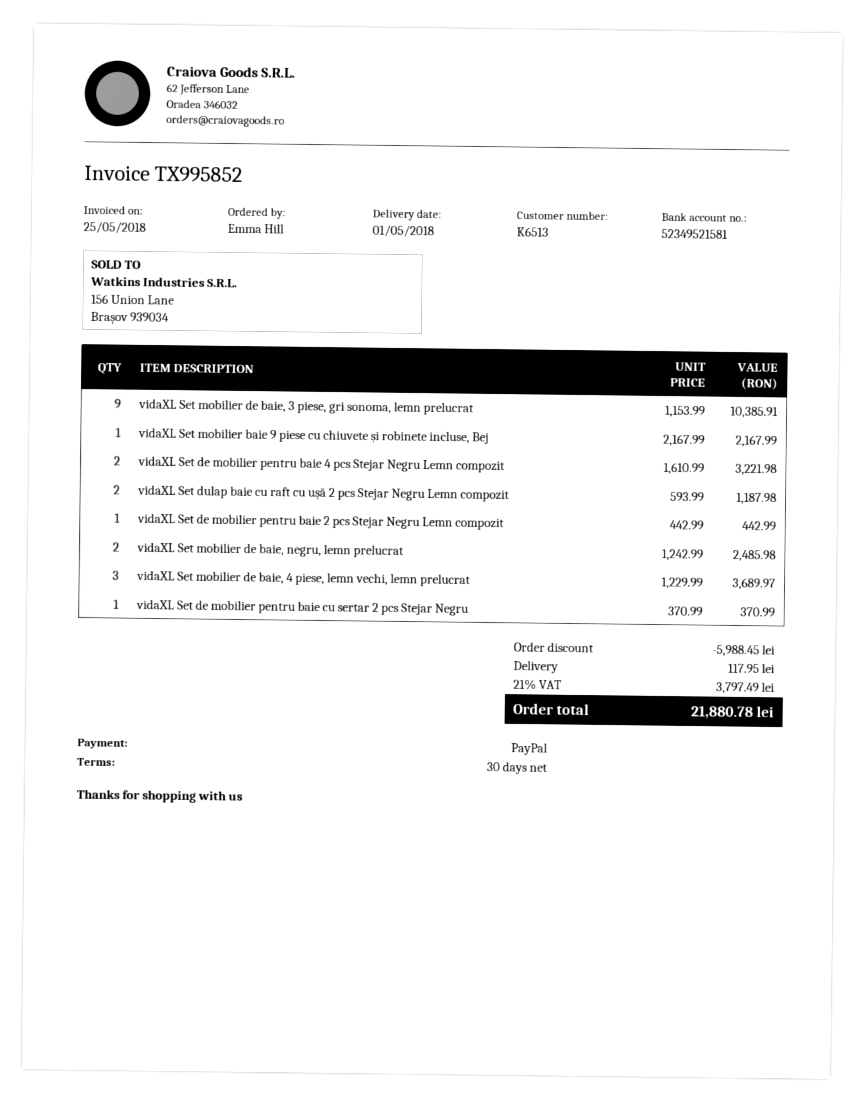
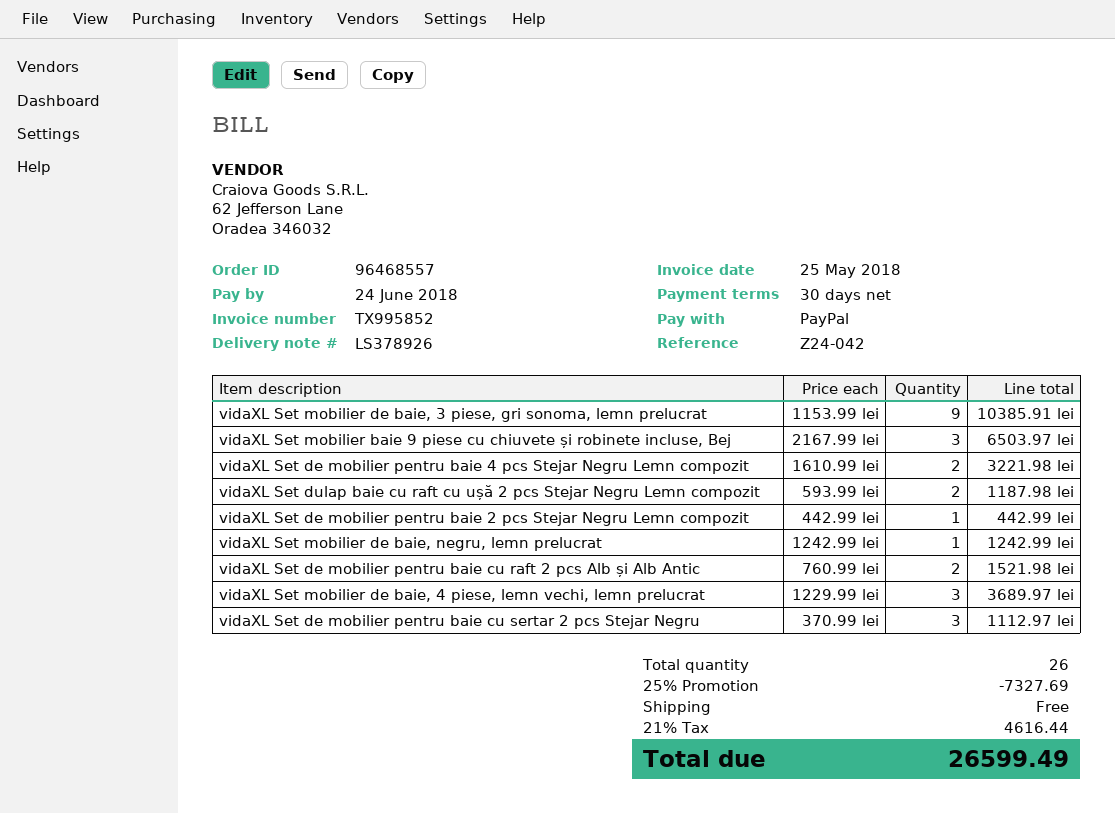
vidaXL Set mobilier baie 9 piese cu chiuvete și robinete incluse, Bej: 1 x 2167.99 = 2167.99 -> 3 x 2167.99 = 6503.97
vidaXL Set mobilier de baie, negru, lemn prelucrat: 2 x 1242.99 = 2485.98 -> 1 x 1242.99 = 1242.99
vidaXL Set de mobilier pentru baie cu sertar 2 pcs Stejar Negru: 1 x 370.99 = 370.99 -> 3 x 370.99 = 1112.97
vidaXL Set de mobilier pentru baie cu raft 2 pcs Alb și Alb Antic: none -> 2 x 760.99 = 1521.98
discount: 5988.45 -> 7327.69
shipping: 117.95 -> 0.00
tax: 21% = 3797.49 -> 21% = 4616.44
total: 21880.78 -> 26599.49

